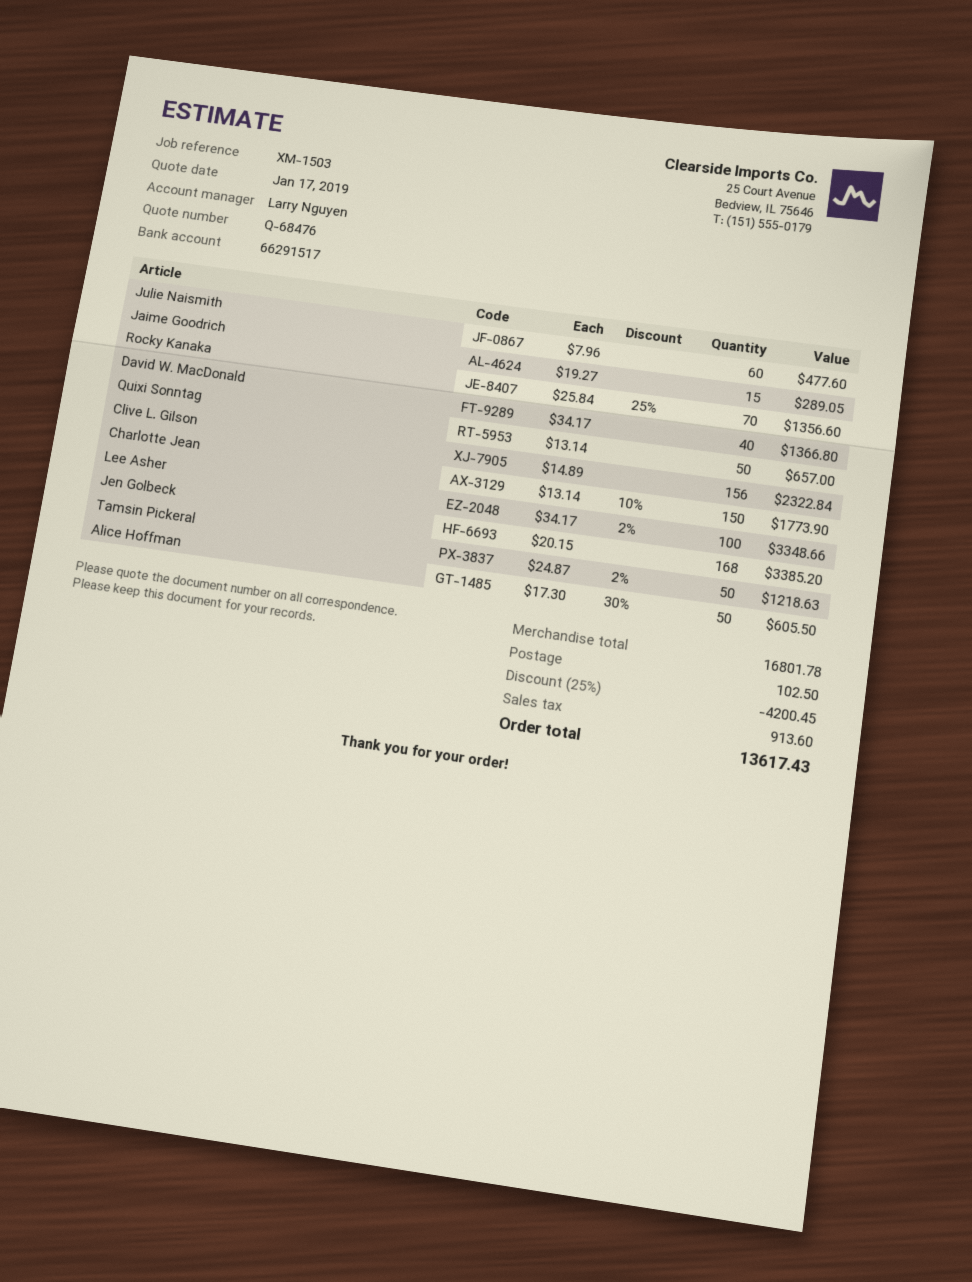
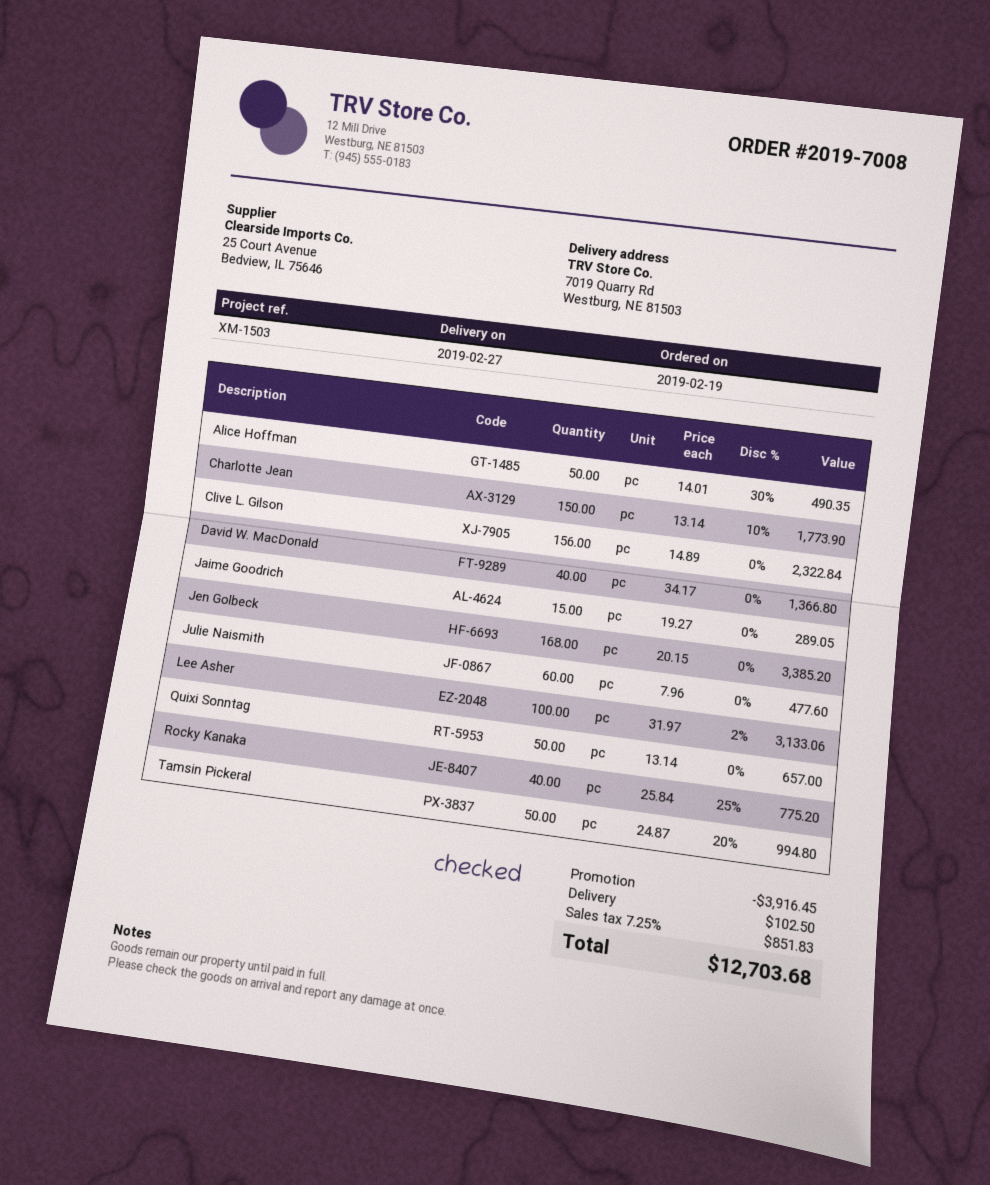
Rocky Kanaka: 70 x 25.84 - 25% = 1356.60 -> 40 x 25.84 - 25% = 775.20
Lee Asher: 100 x 34.17 - 2% = 3348.66 -> 100 x 31.97 - 2% = 3133.06
Tamsin Pickeral: 50 x 24.87 - 2% = 1218.63 -> 50 x 24.87 - 20% = 994.80
Alice Hoffman: 50 x 17.30 - 30% = 605.50 -> 50 x 14.01 - 30% = 490.35
discount: 4200.45 -> 3916.45
tax: 913.60 -> 851.83
total: 13617.43 -> 12703.68

